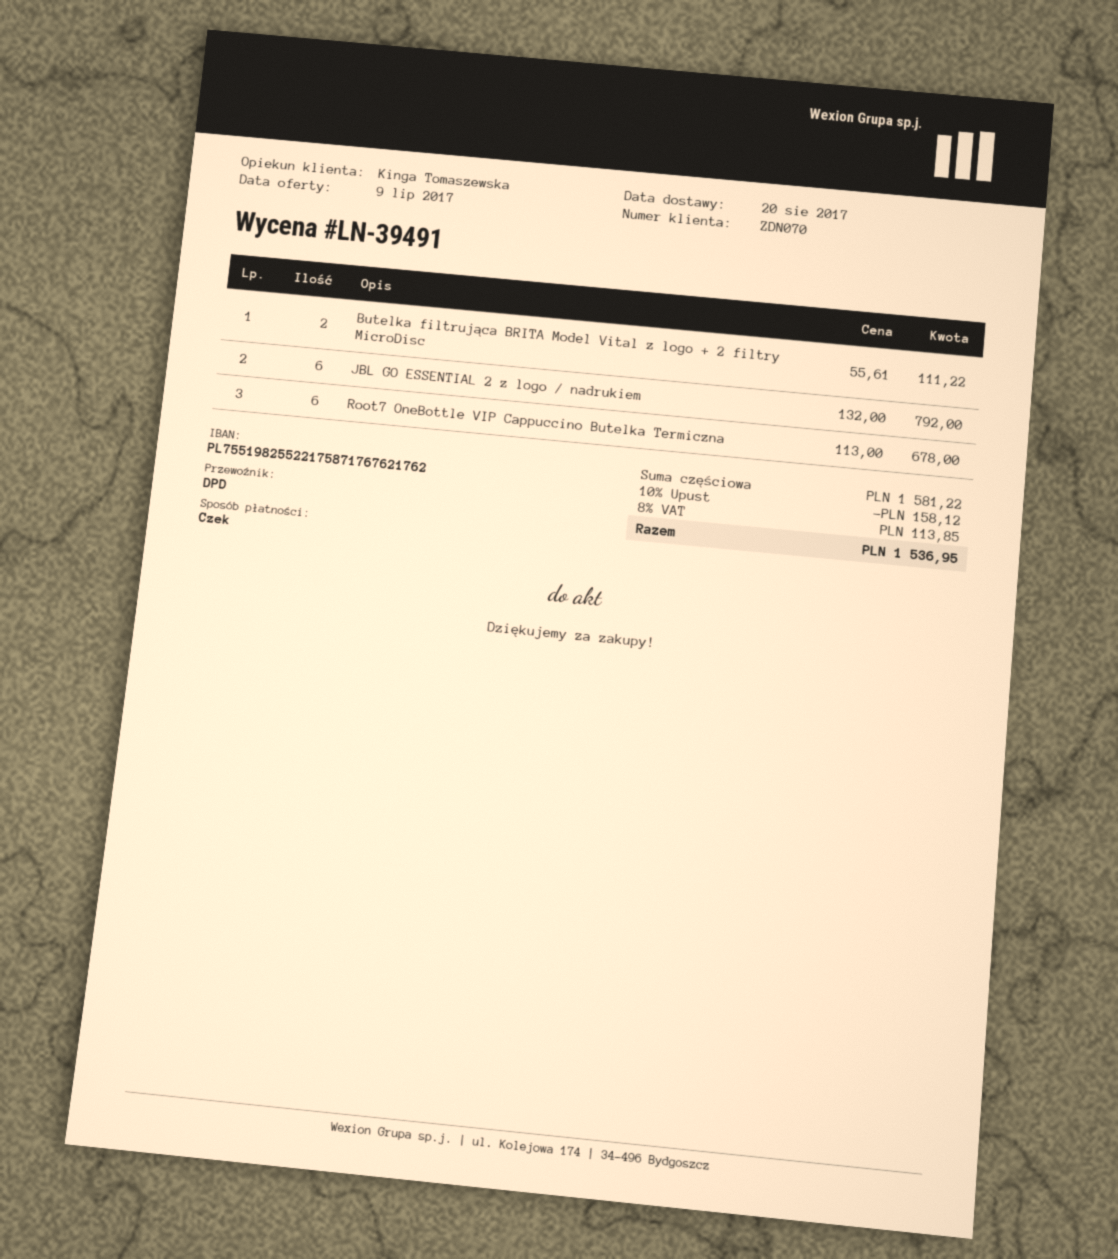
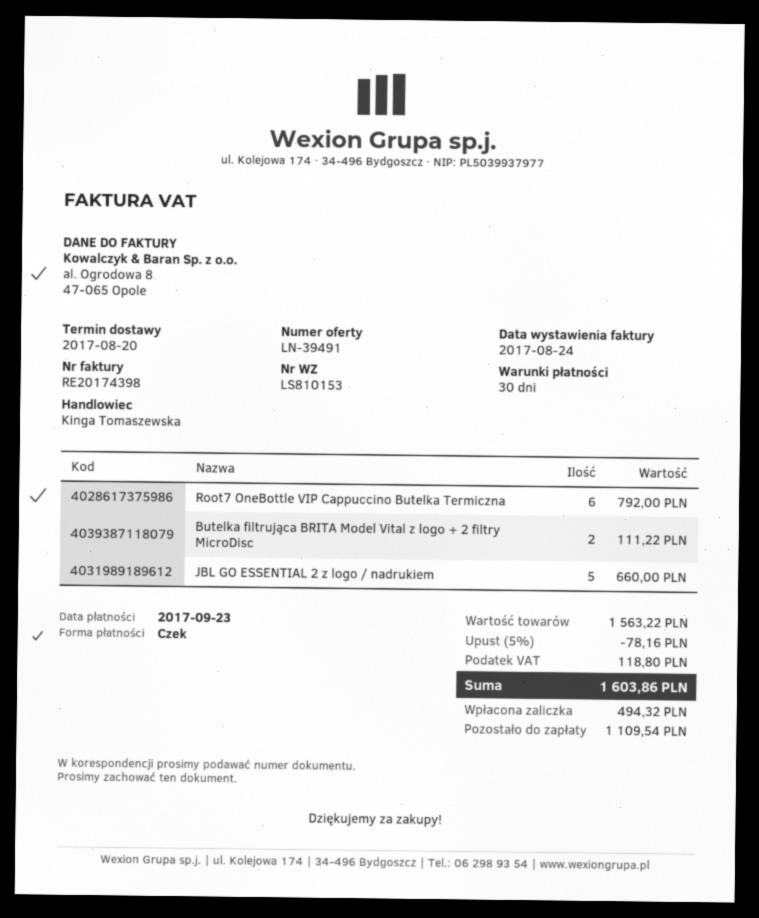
JBL GO ESSENTIAL 2 z logo / nadrukiem: 6 for 792.00 -> 5 for 660.00
Root7 OneBottle VIP Cappuccino Butelka Termiczna: 6 for 678.00 -> 6 for 792.00
subtotal: 1581.22 -> 1563.22
discount: 10% = 158.12 -> 5% = 78.16
tax: 113.85 -> 118.80
total: 1536.95 -> 1603.86

